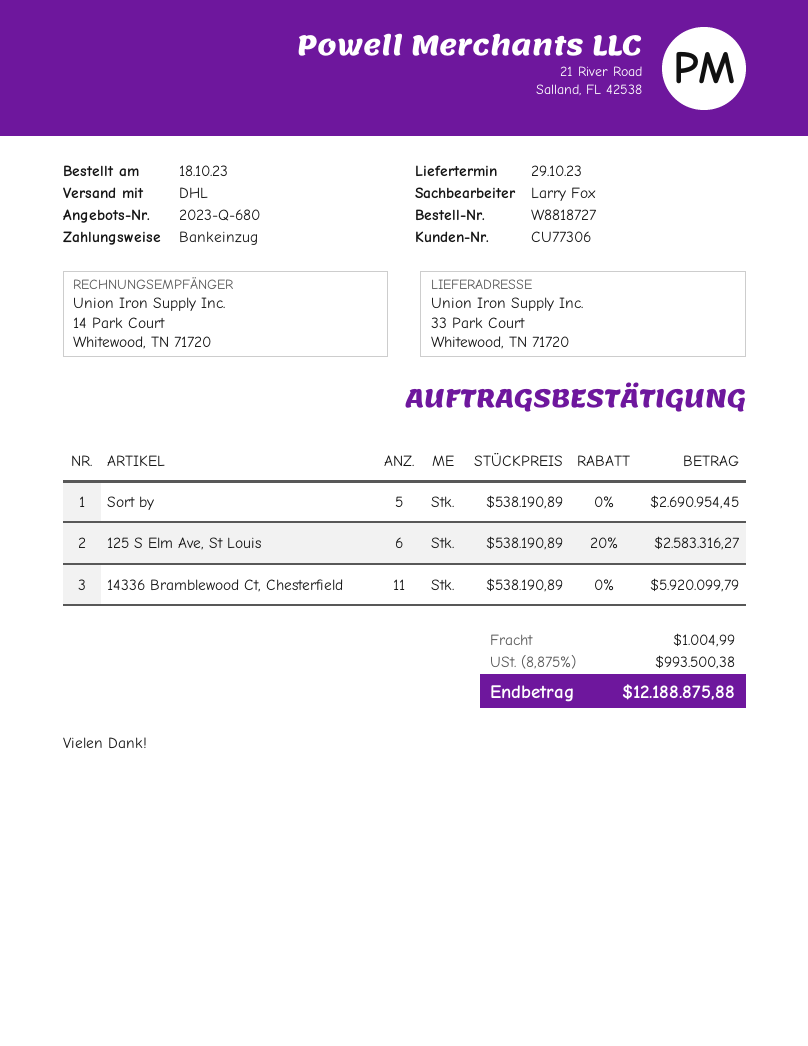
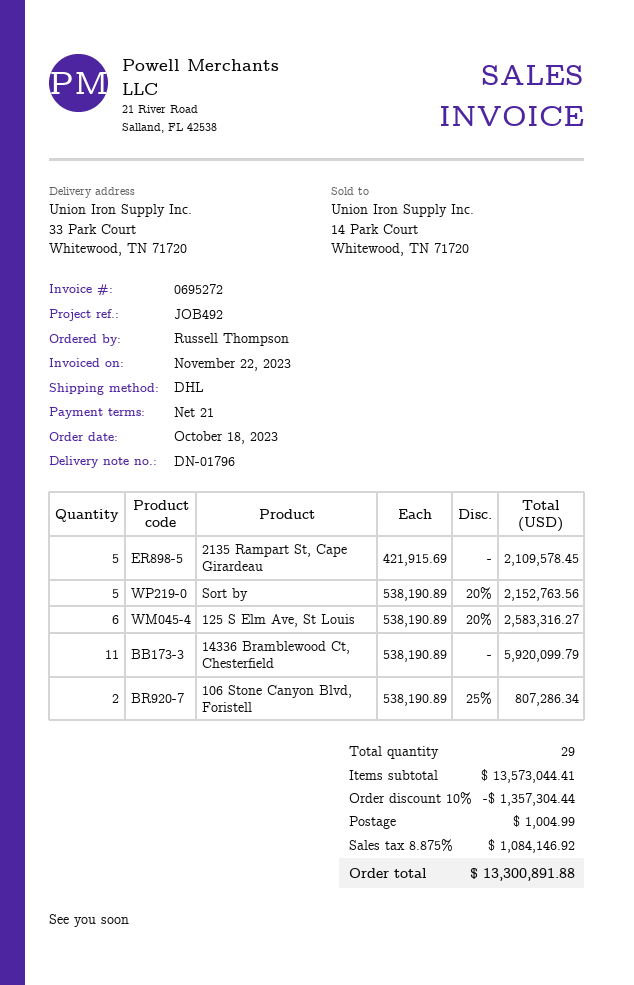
Sort by: 5 x 538190.89 = 2690954.45 -> 5 x 538190.89 - 20% = 2152763.56
2135 Rampart St, Cape Girardeau: none -> 5 x 421915.69 = 2109578.45
106 Stone Canyon Blvd, Foristell: none -> 2 x 538190.89 - 25% = 807286.34
discount: none -> 10% = 1357304.44
tax: 8.875% = 993500.38 -> 8.875% = 1084146.92
total: 12188875.88 -> 13300891.88

